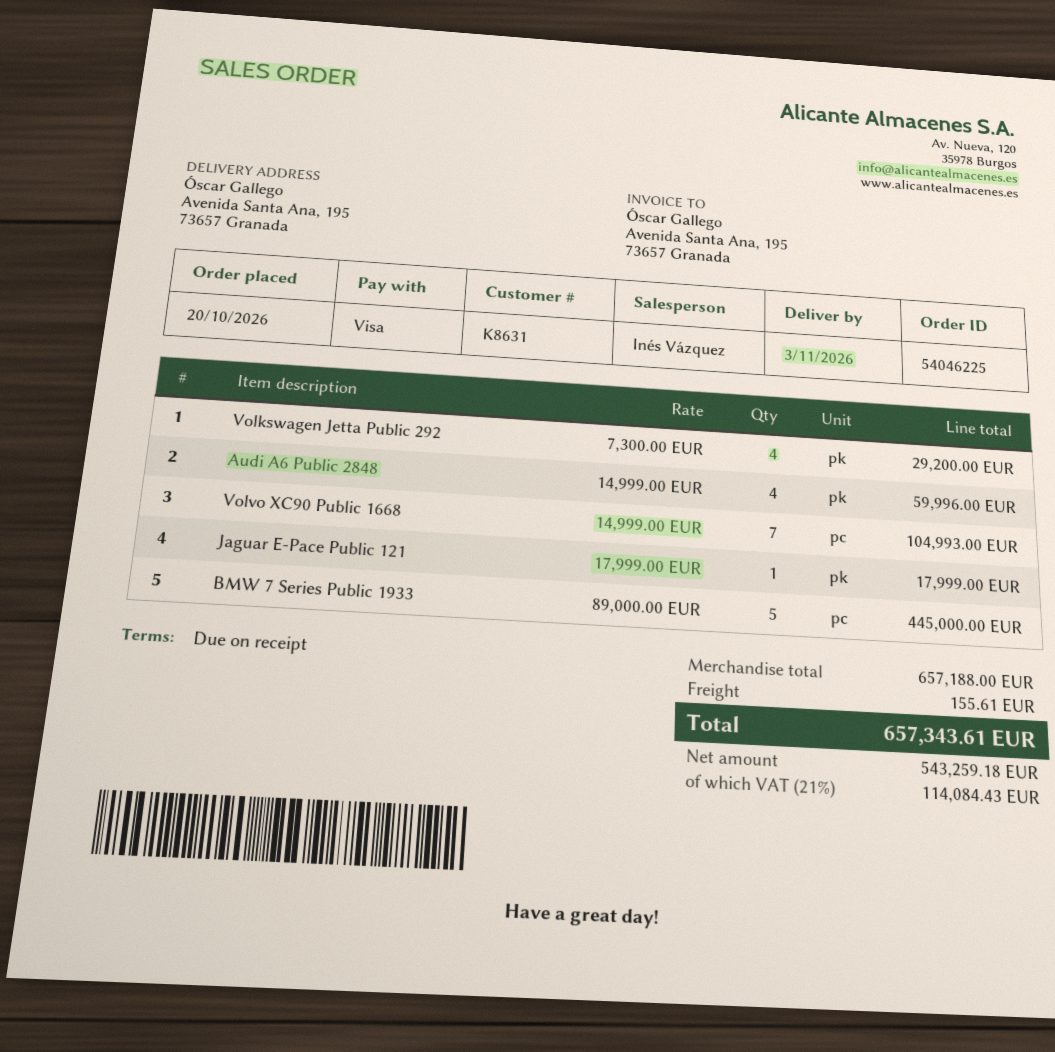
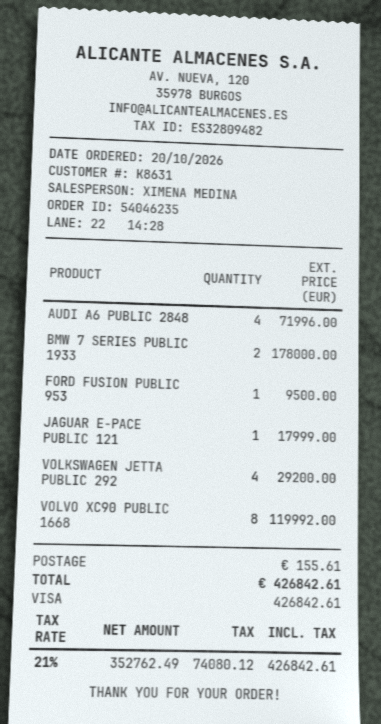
order number: 54046225 -> 54046235
sales rep: Inés Vázquez -> XIMENA MEDINA
Audi A6 Public 2848: 4 for 59996.00 -> 4 for 71996.00
Volvo XC90 Public 1668: 7 for 104993.00 -> 8 for 119992.00
BMW 7 Series Public 1933: 5 for 445000.00 -> 2 for 178000.00
FORD FUSION PUBLIC 953: none -> 1 for 9500.00
net: 543259.18 -> 352762.49
tax: 21% = 114084.43 -> 21% = 74080.12
total: 657343.61 -> 426842.61

